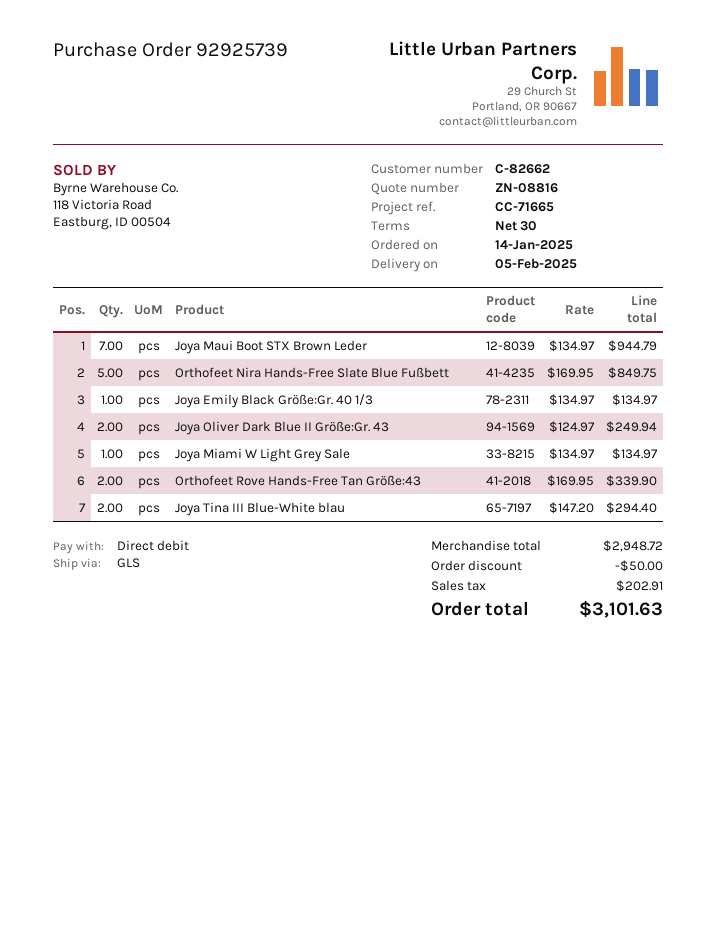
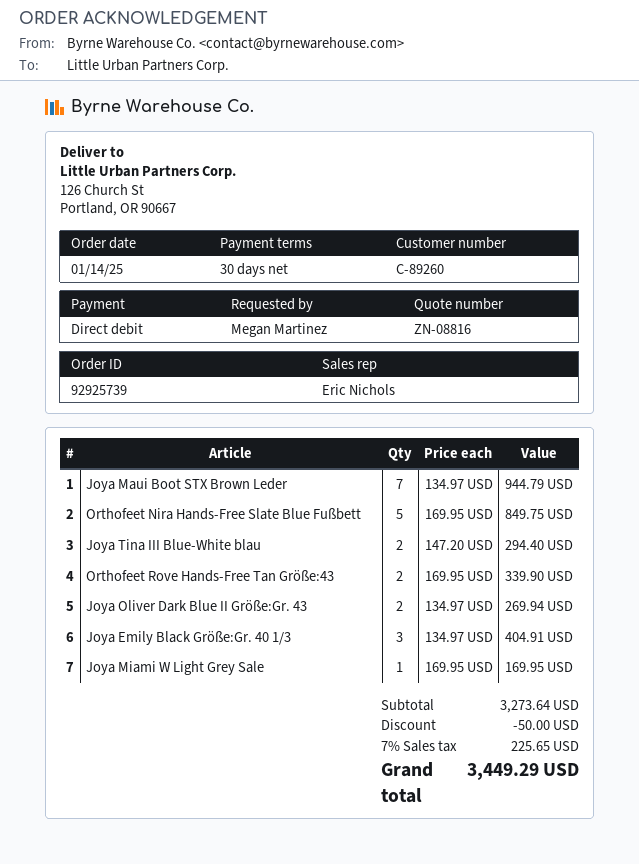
customer number: C-82662 -> C-89260
Joya Emily Black Größe:Gr. 40 1/3: 1 x 134.97 = 134.97 -> 3 x 134.97 = 404.91
Joya Oliver Dark Blue II Größe:Gr. 43: 2 x 124.97 = 249.94 -> 2 x 134.97 = 269.94
Joya Miami W Light Grey Sale: 1 x 134.97 = 134.97 -> 1 x 169.95 = 169.95
subtotal: 2948.72 -> 3273.64
tax: 202.91 -> 225.65
total: 3101.63 -> 3449.29

